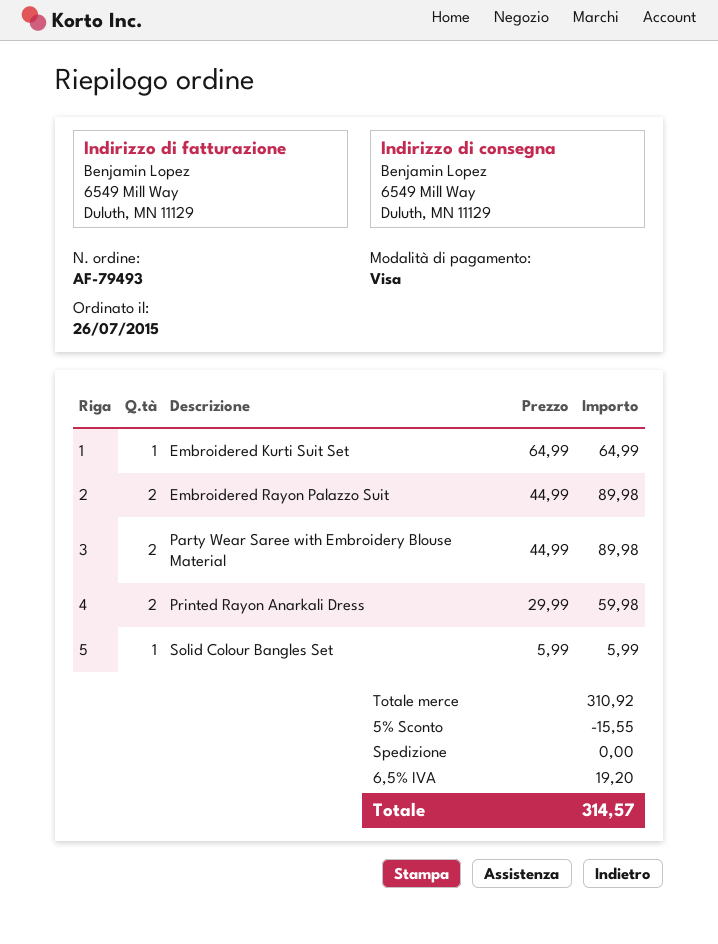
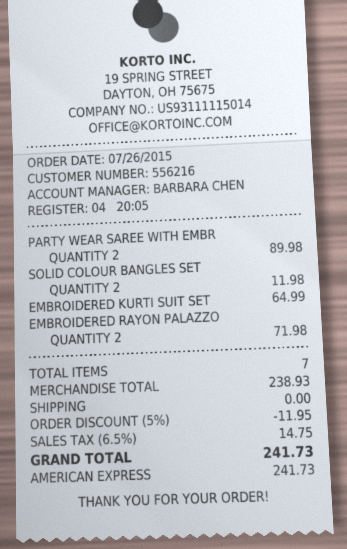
payment method: Visa -> American Express
Embroidered Rayon Palazzo Suit: 2 for 89.98 -> 2 for 71.98
Printed Rayon Anarkali Dress: 2 for 59.98 -> none
Solid Colour Bangles Set: 1 for 5.99 -> 2 for 11.98
subtotal: 310.92 -> 238.93
discount: 5% = 15.55 -> 5% = 11.95
tax: 6.5% = 19.20 -> 6.5% = 14.75
total: 314.57 -> 241.73

